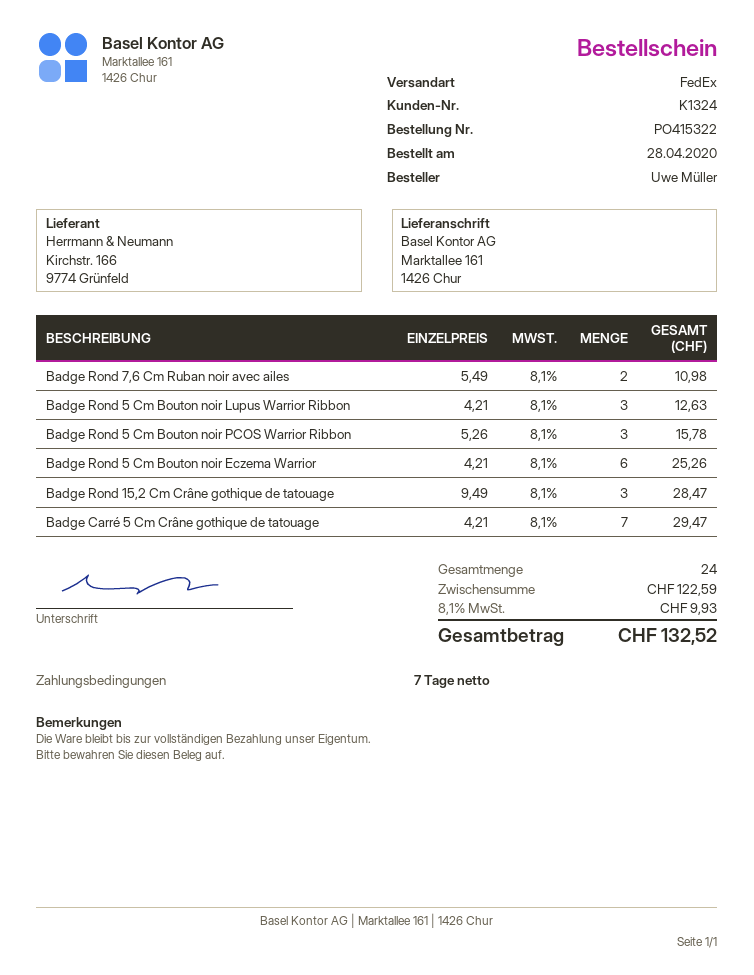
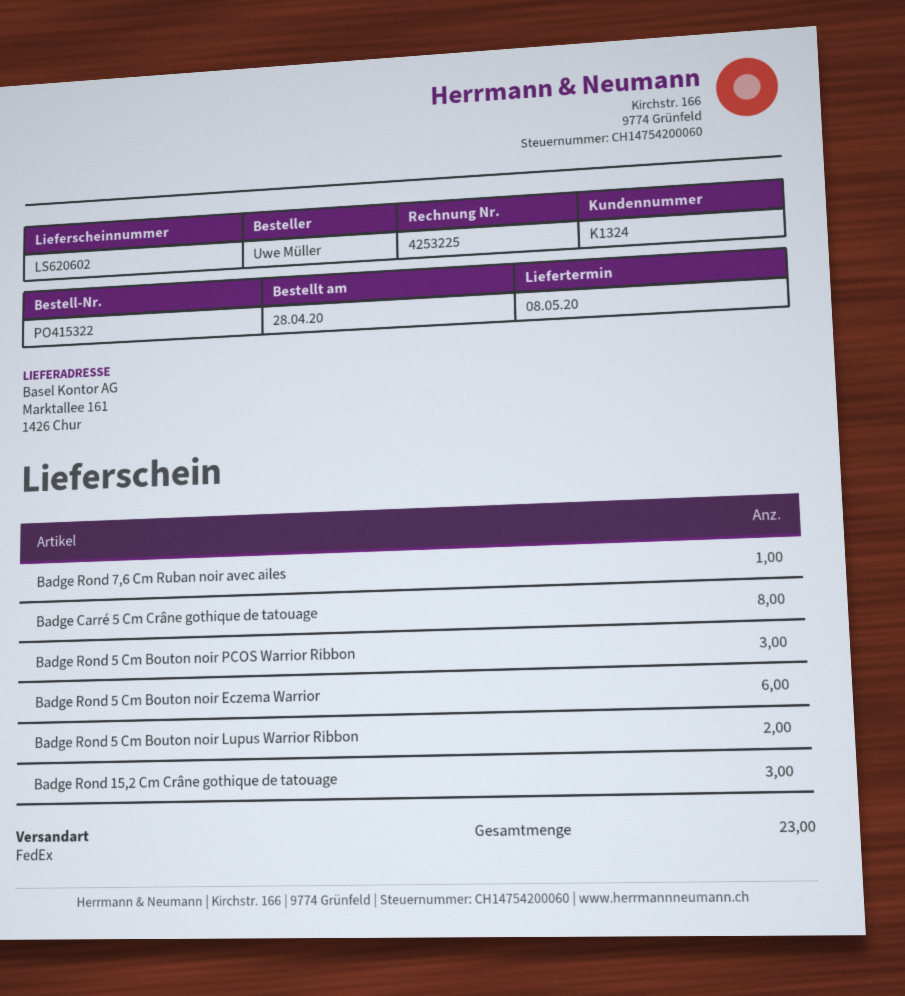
Badge Rond 7,6 Cm Ruban noir avec ailes: 2 -> 1
Badge Rond 5 Cm Bouton noir Lupus Warrior Ribbon: 3 -> 2
Badge Carré 5 Cm Crâne gothique de tatouage: 7 -> 8
total quantity: 24 -> 23

